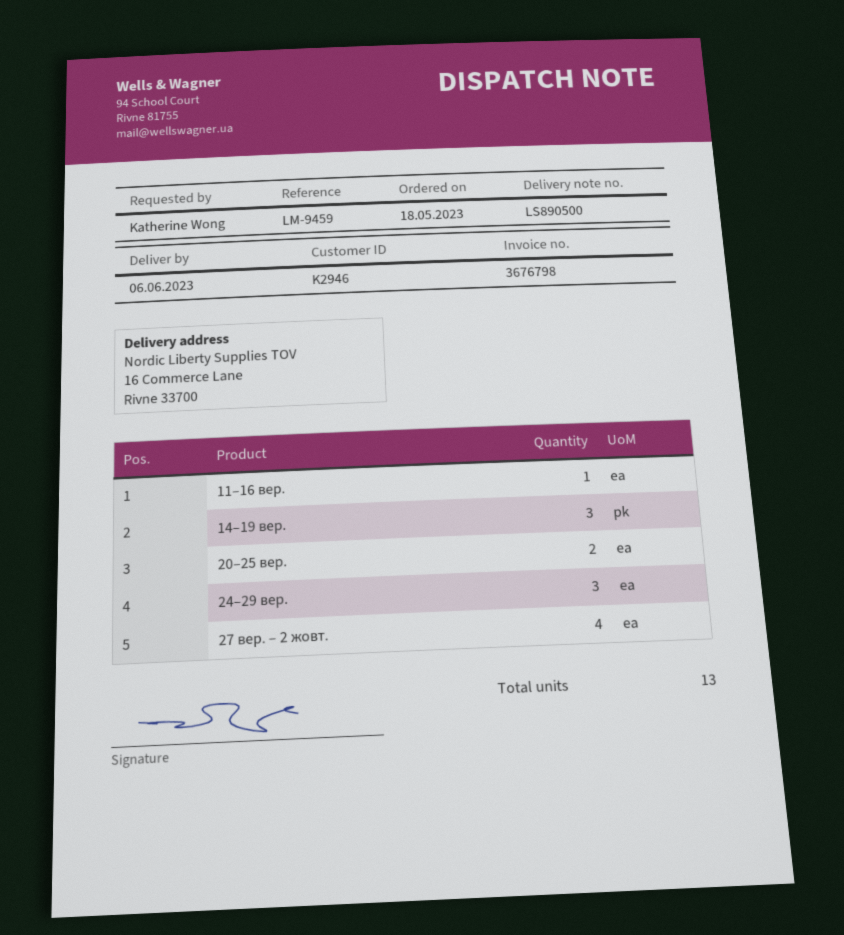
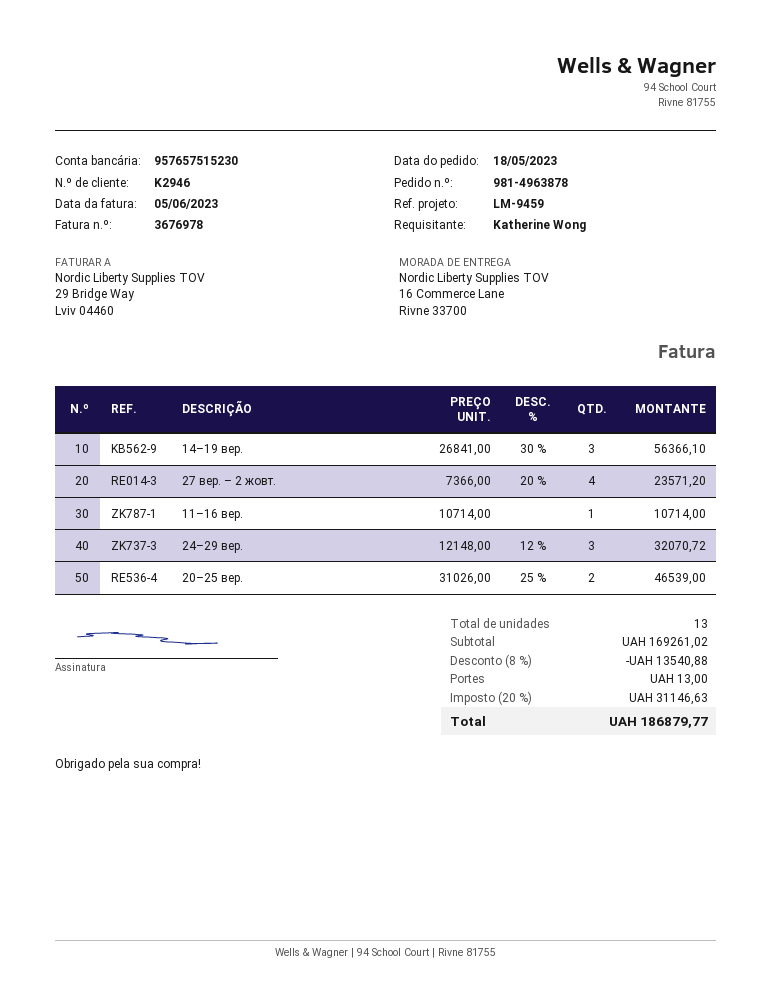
invoice number: 3676798 -> 3676978

